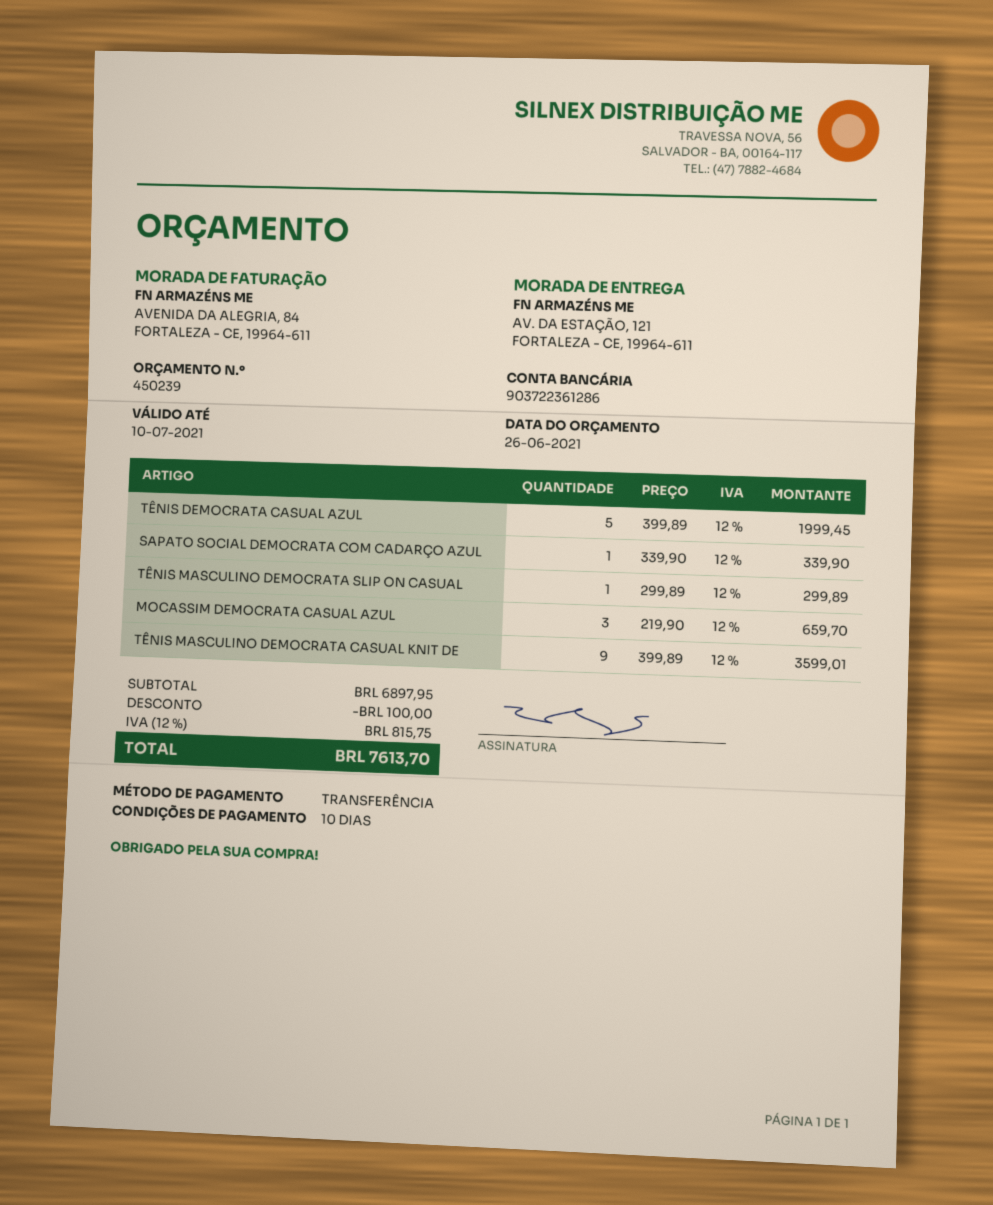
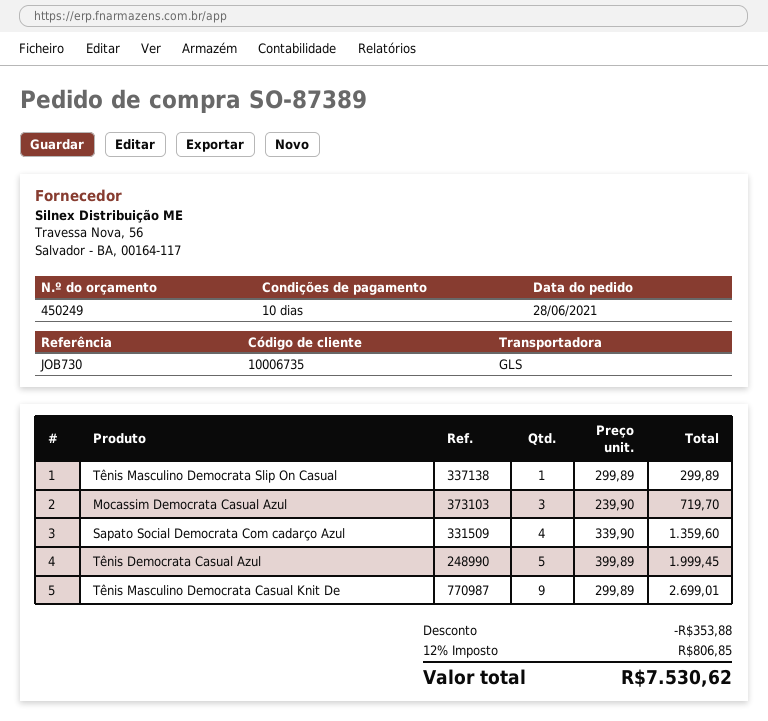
quote number: 450239 -> 450249
SAPATO SOCIAL DEMOCRATA COM CADARÇO AZUL: 1 x 339.90 = 339.90 -> 4 x 339.90 = 1359.60
MOCASSIM DEMOCRATA CASUAL AZUL: 3 x 219.90 = 659.70 -> 3 x 239.90 = 719.70
TÊNIS MASCULINO DEMOCRATA CASUAL KNIT DE: 9 x 399.89 = 3599.01 -> 9 x 299.89 = 2699.01
discount: 100.00 -> 353.88
tax: 12% = 815.75 -> 12% = 806.85
total: 7613.70 -> 7530.62

